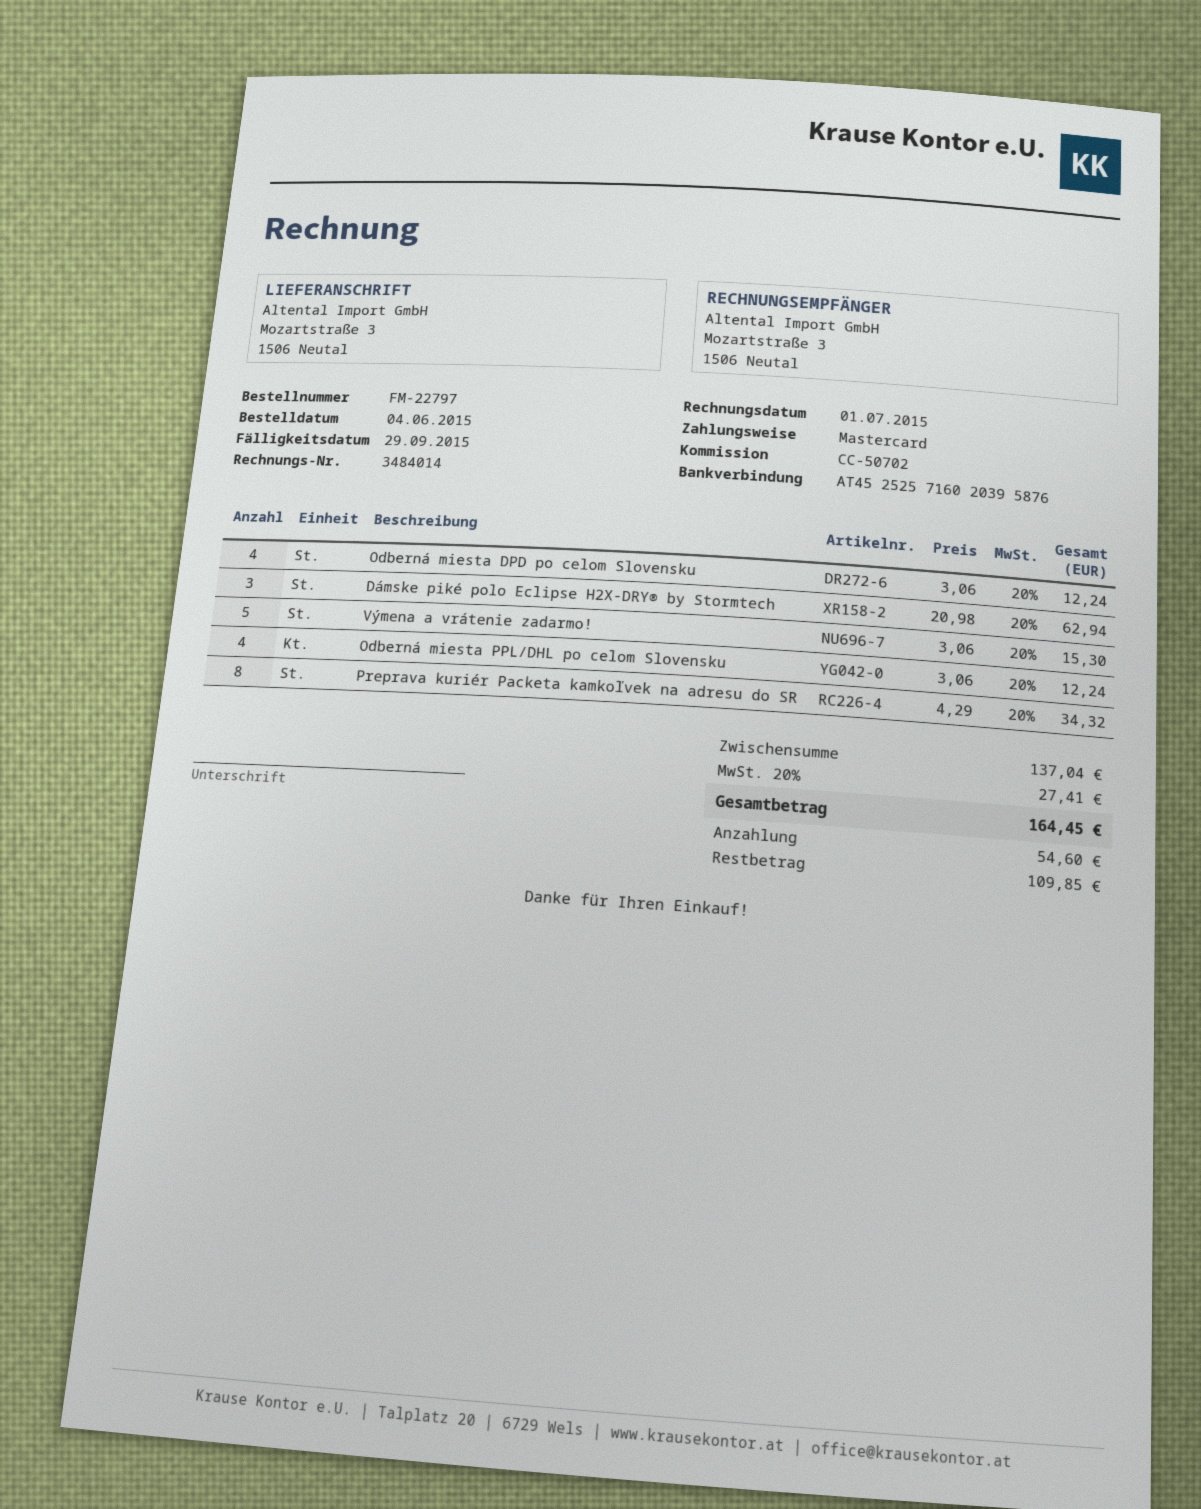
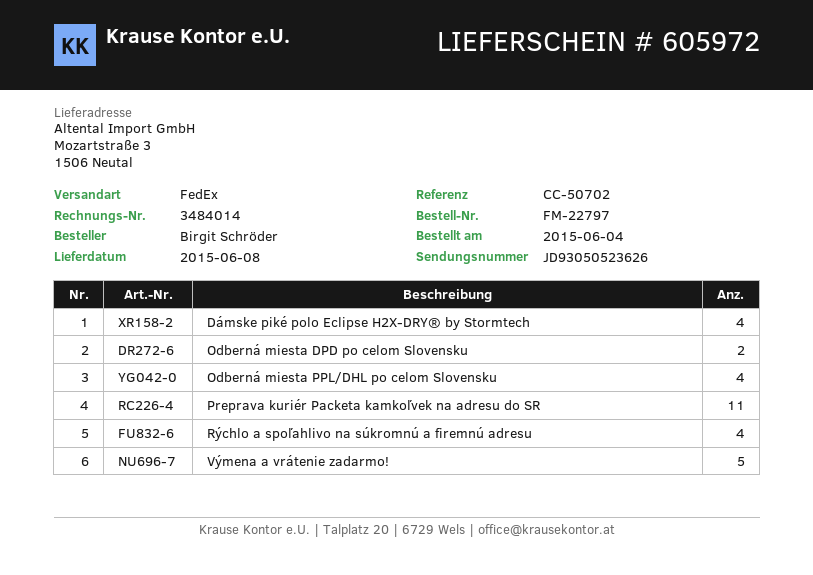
Odberná miesta DPD po celom Slovensku: 4 -> 2
Dámske piké polo Eclipse H2X-DRY® by Stormtech: 3 -> 4
Preprava kuriér Packeta kamkoľvek na adresu do SR: 8 -> 11
Rýchlo a spoľahlivo na súkromnú a firemnú adresu: none -> 4

